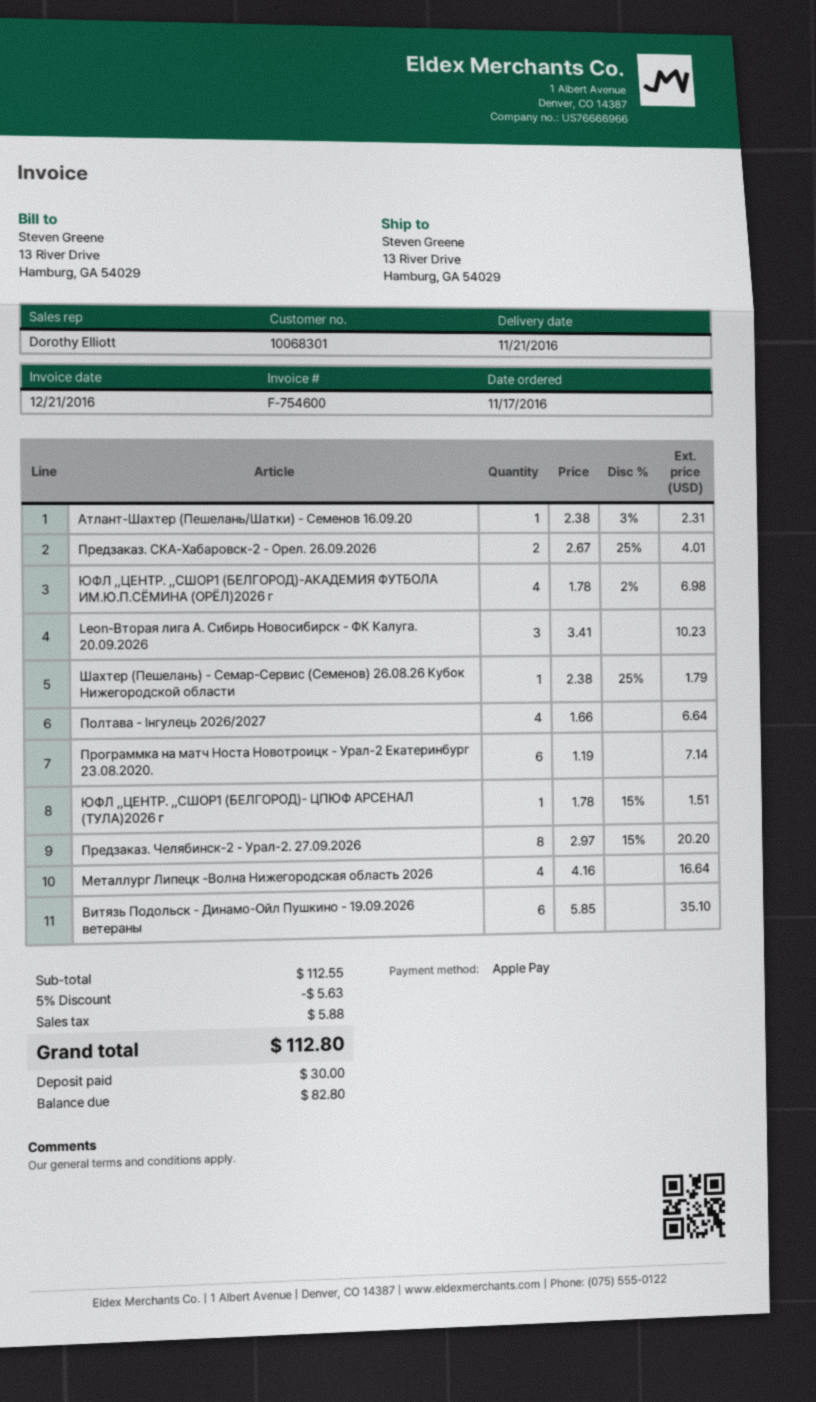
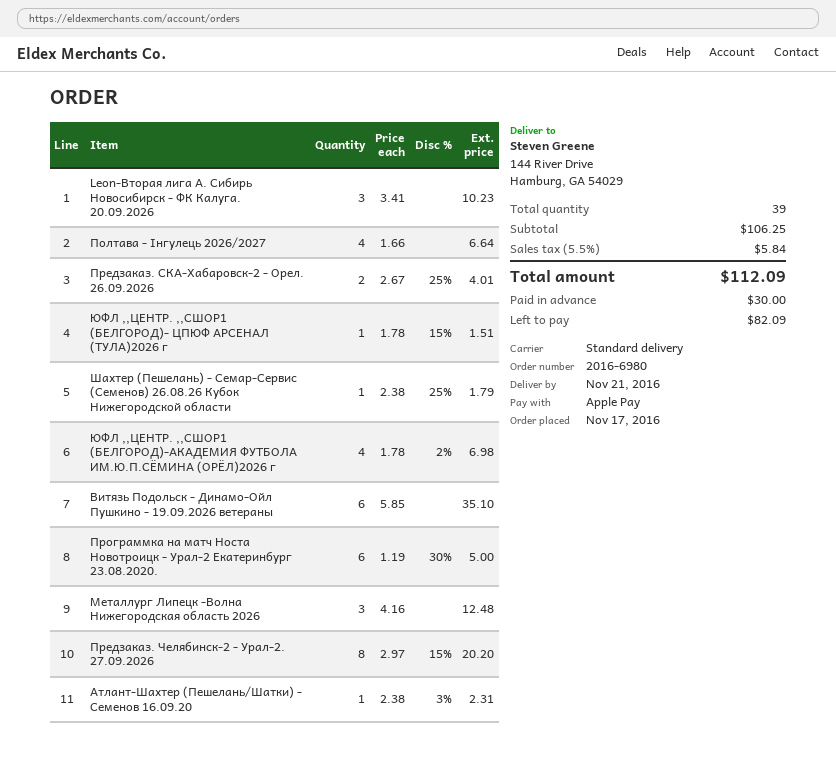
ship to: 13 River Drive, Hamburg, GA 54029 -> 144 River Drive, Hamburg, GA 54029
Программка на матч Носта Новотроицк - Урал-2 Екатеринбург 23.08.2020.: 6 x 1.19 = 7.14 -> 6 x 1.19 - 30% = 5.00
Металлург Липецк -Волна Нижегородская область 2026: 4 x 4.16 = 16.64 -> 3 x 4.16 = 12.48
subtotal: 112.55 -> 106.25
discount: 5% = 5.63 -> none
tax: 5.88 -> 5.84
total: 112.80 -> 112.09
balance: 82.80 -> 82.09

